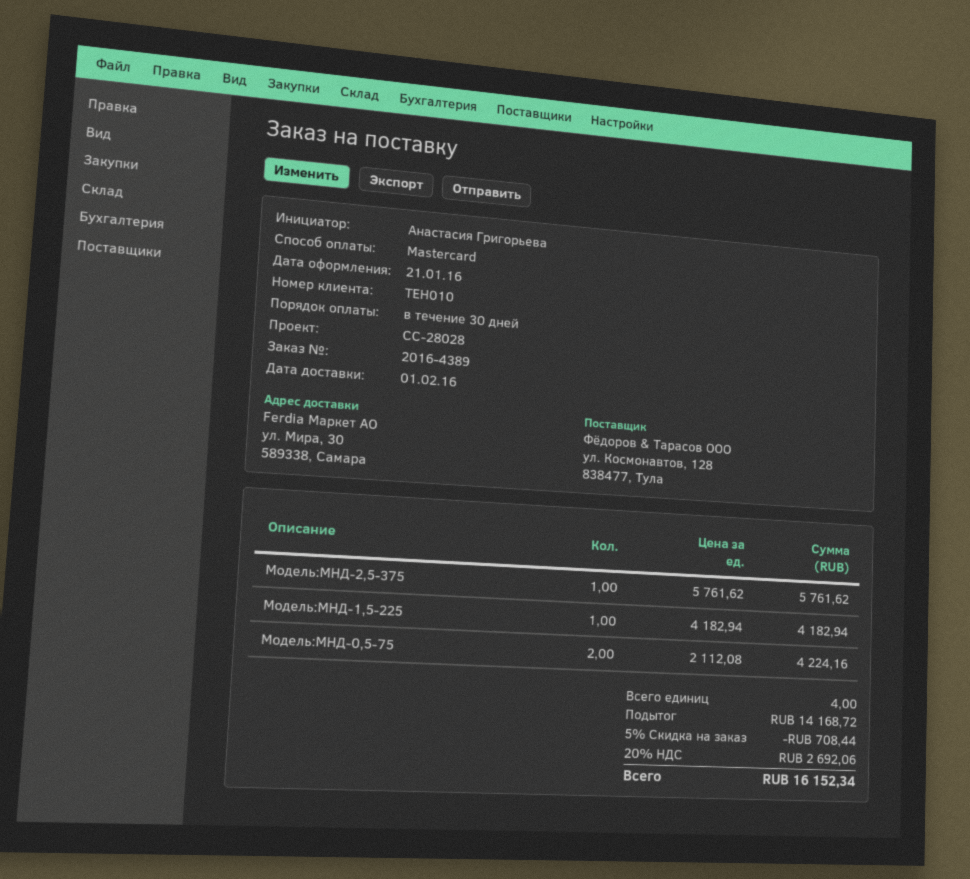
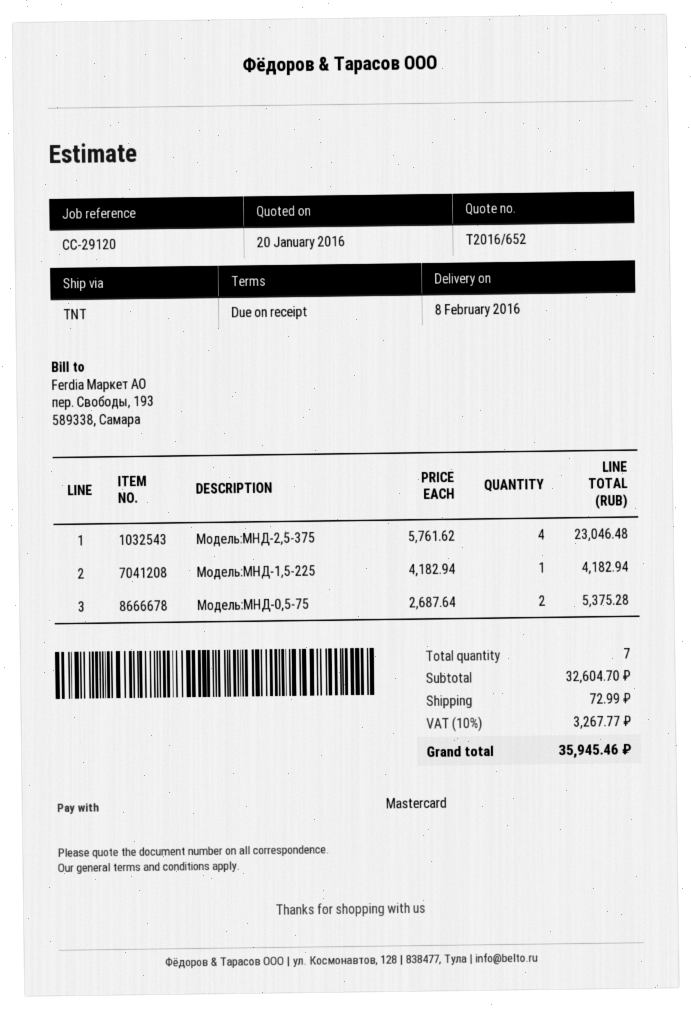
delivery date: 2016-02-01 -> 2016-02-08
payment terms: 30 days -> on receipt
reference: CC-28028 -> CC-29120
Модель:МНД-2,5-375: 1 x 5761.62 = 5761.62 -> 4 x 5761.62 = 23046.48
Модель:МНД-0,5-75: 2 x 2112.08 = 4224.16 -> 2 x 2687.64 = 5375.28
total quantity: 4 -> 7
subtotal: 14168.72 -> 32604.70
discount: 5% = 708.44 -> none
shipping: none -> 72.99
tax: 20% = 2692.06 -> 10% = 3267.77
total: 16152.34 -> 35945.46

